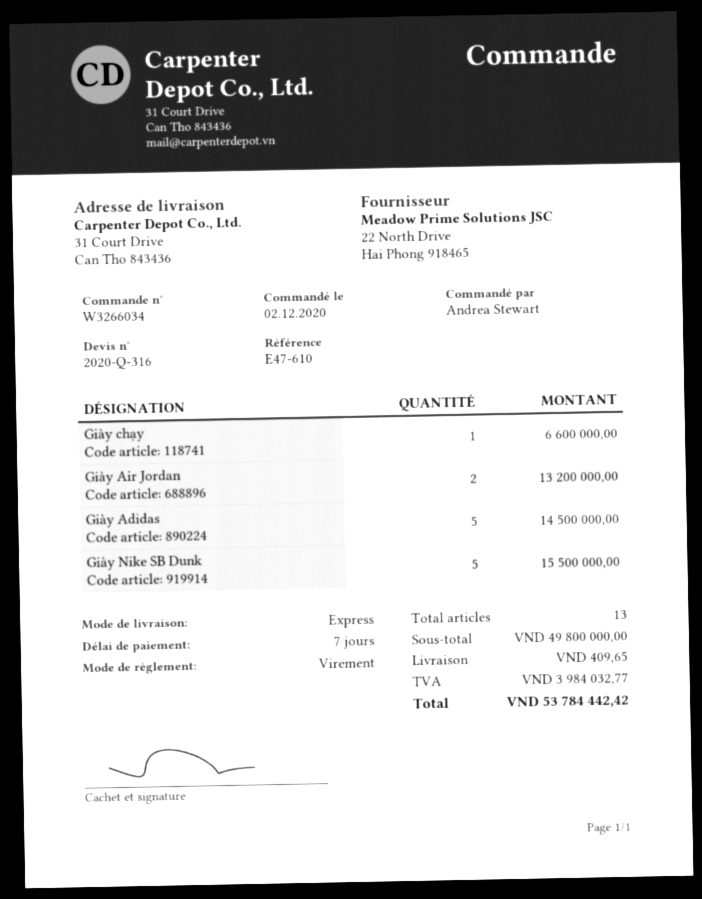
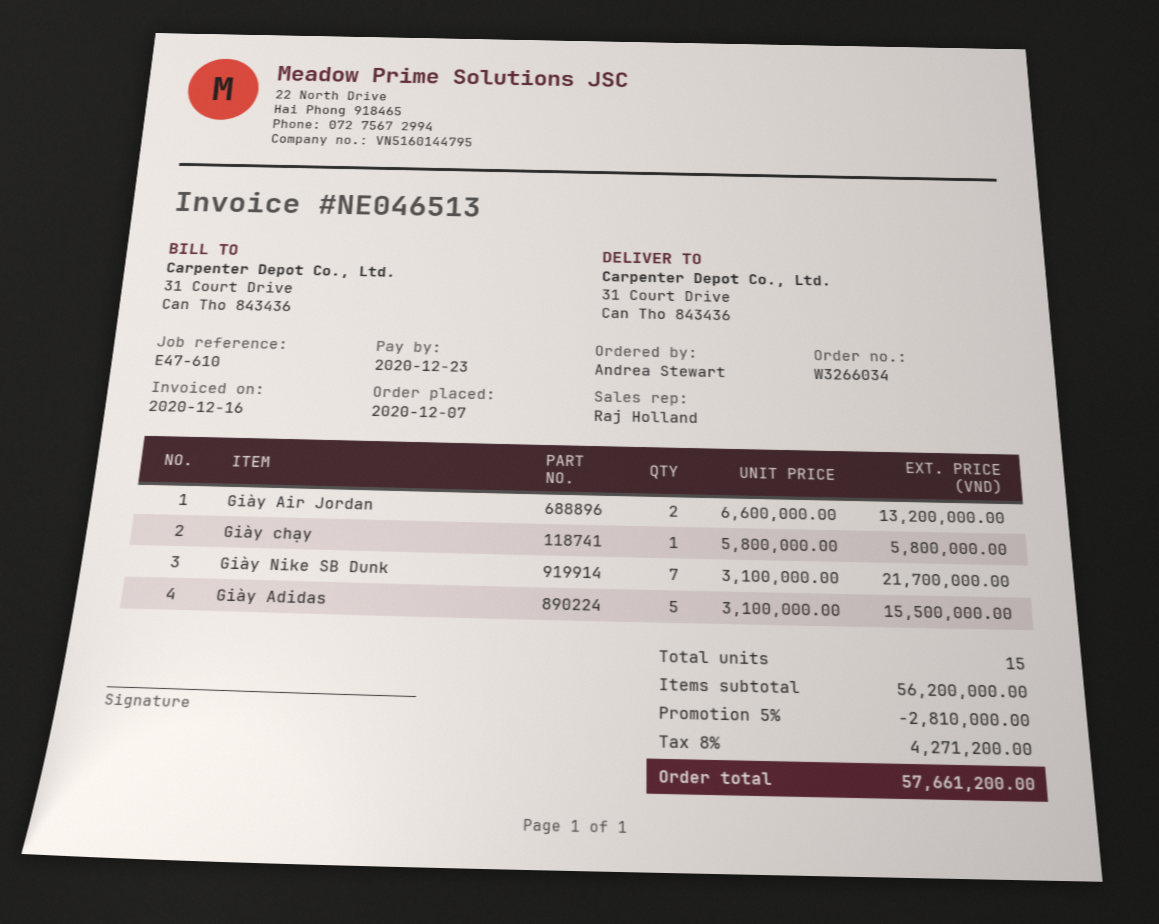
order date: 2020-12-02 -> 2020-12-07
Giày chạy: 1 for 6600000.00 -> 1 for 5800000.00
Giày Adidas: 5 for 14500000.00 -> 5 for 15500000.00
Giày Nike SB Dunk: 5 for 15500000.00 -> 7 for 21700000.00
total quantity: 13 -> 15
subtotal: 49800000.00 -> 56200000.00
discount: none -> 5% = 2810000.00
shipping: 409.65 -> none
tax: 3984032.77 -> 4271200.00
total: 53784442.42 -> 57661200.00

